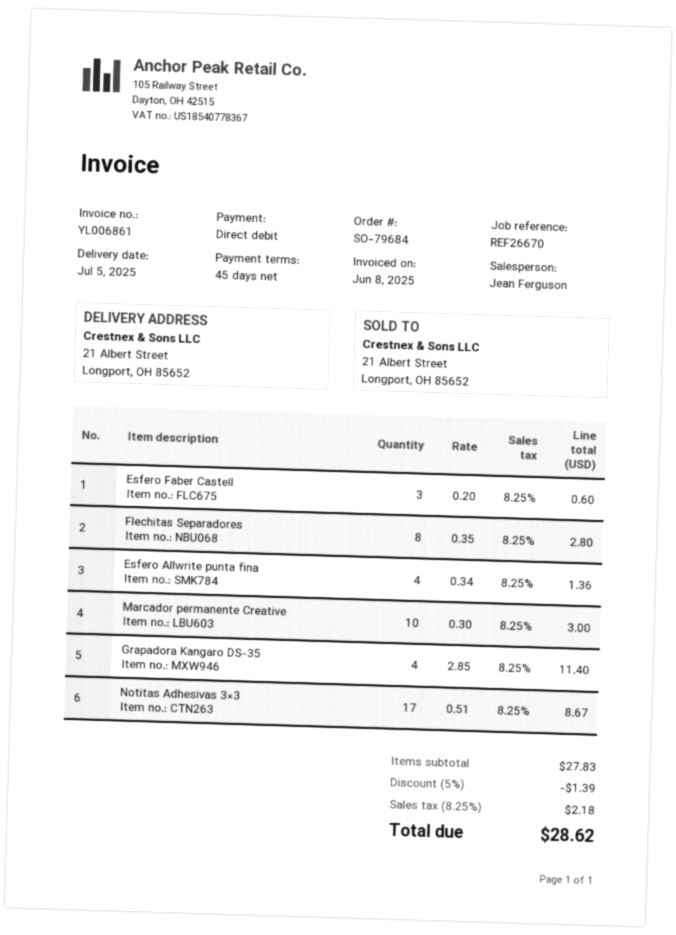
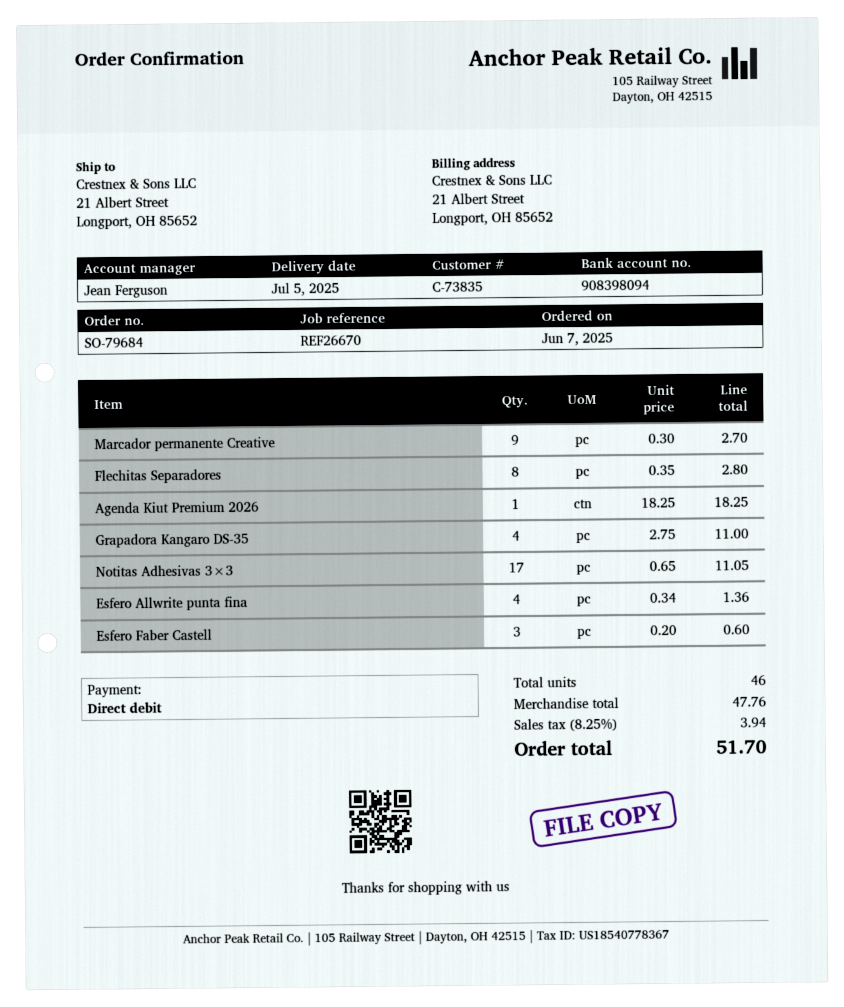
Marcador permanente Creative: 10 x 0.30 = 3.00 -> 9 x 0.30 = 2.70
Grapadora Kangaro DS-35: 4 x 2.85 = 11.40 -> 4 x 2.75 = 11.00
Notitas Adhesivas 3×3: 17 x 0.51 = 8.67 -> 17 x 0.65 = 11.05
Agenda Kiut Premium 2026: none -> 1 x 18.25 = 18.25
subtotal: 27.83 -> 47.76
discount: 5% = 1.39 -> none
tax: 8.25% = 2.18 -> 8.25% = 3.94
total: 28.62 -> 51.70

